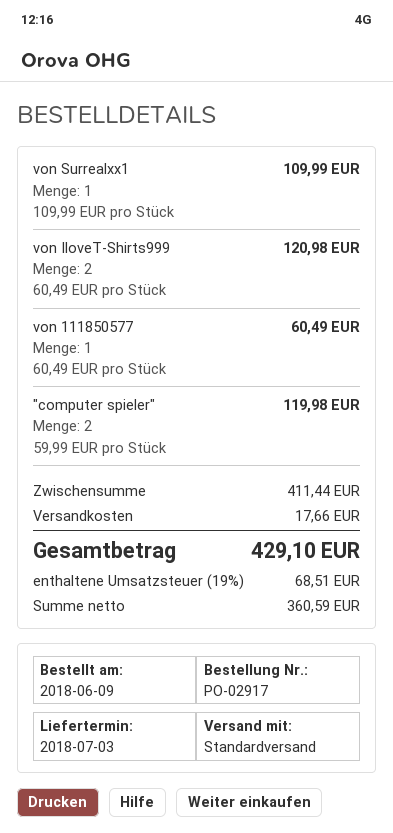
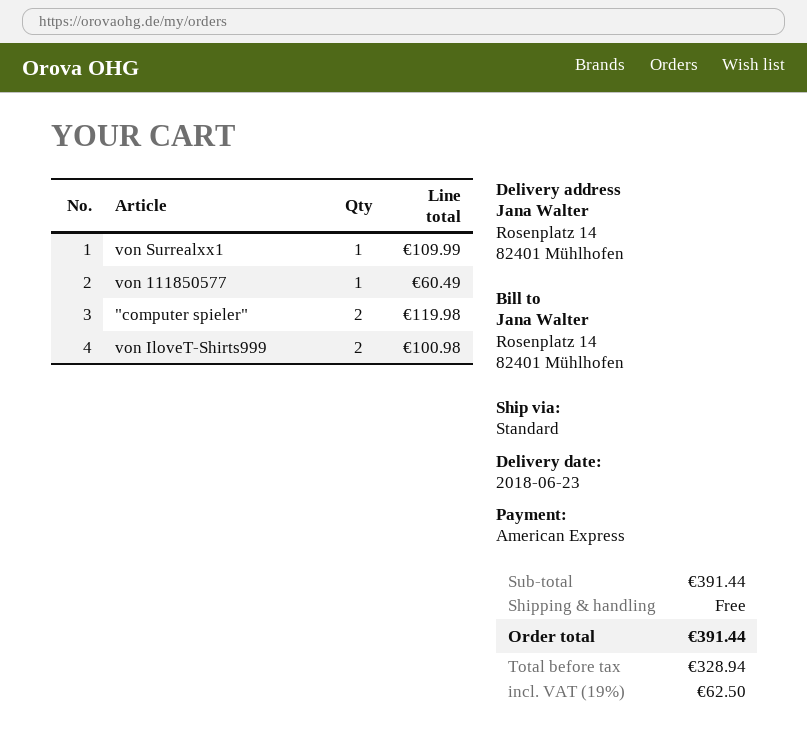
delivery date: 2018-07-03 -> 2018-06-23
von IloveT-Shirts999: 2 for 120.98 -> 2 for 100.98
subtotal: 411.44 -> 391.44
shipping: 17.66 -> 0.00
net: 360.59 -> 328.94
tax: 19% = 68.51 -> 19% = 62.50
total: 429.10 -> 391.44

